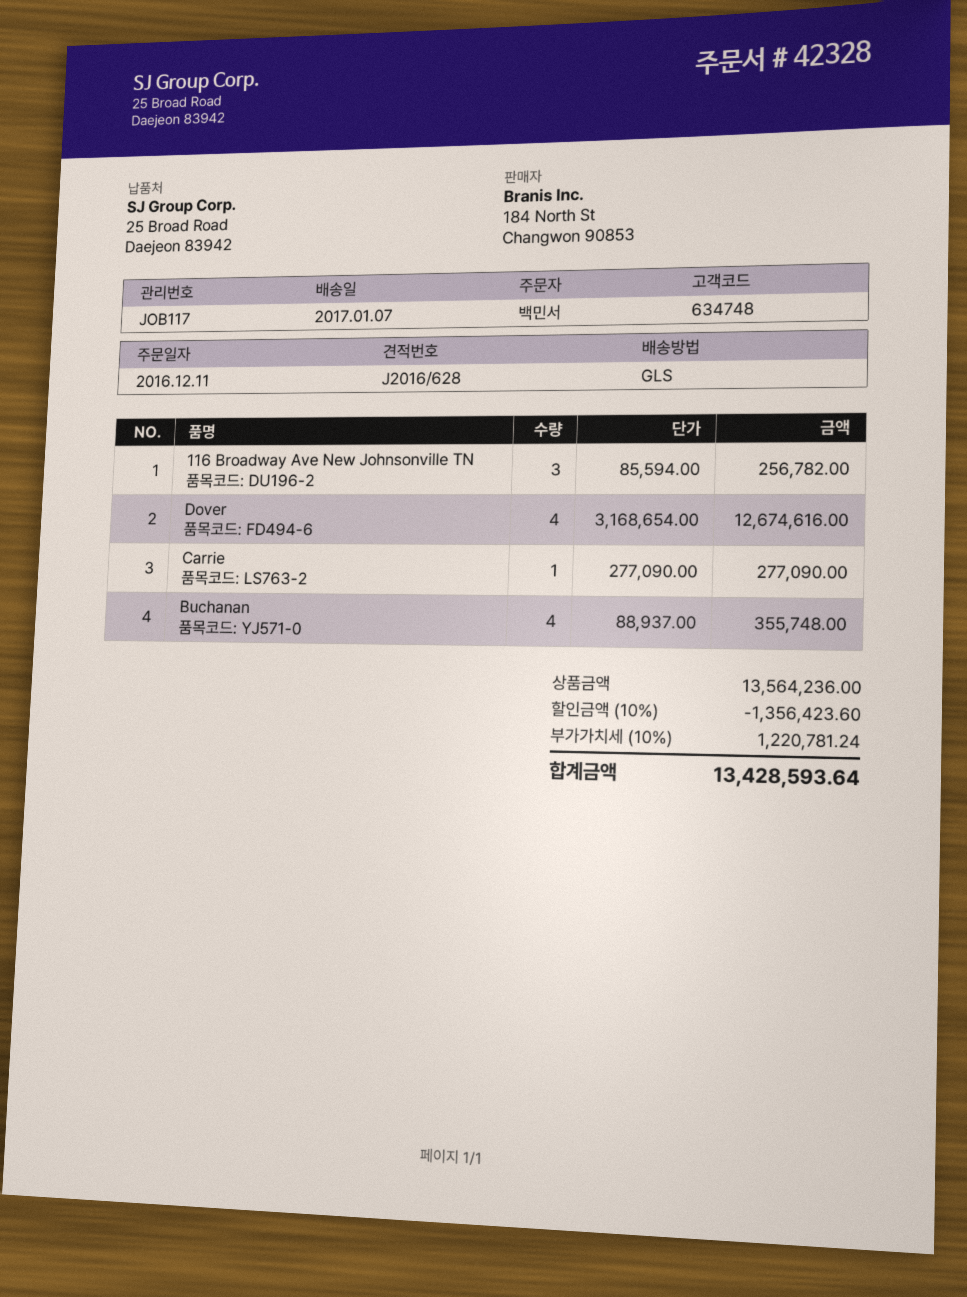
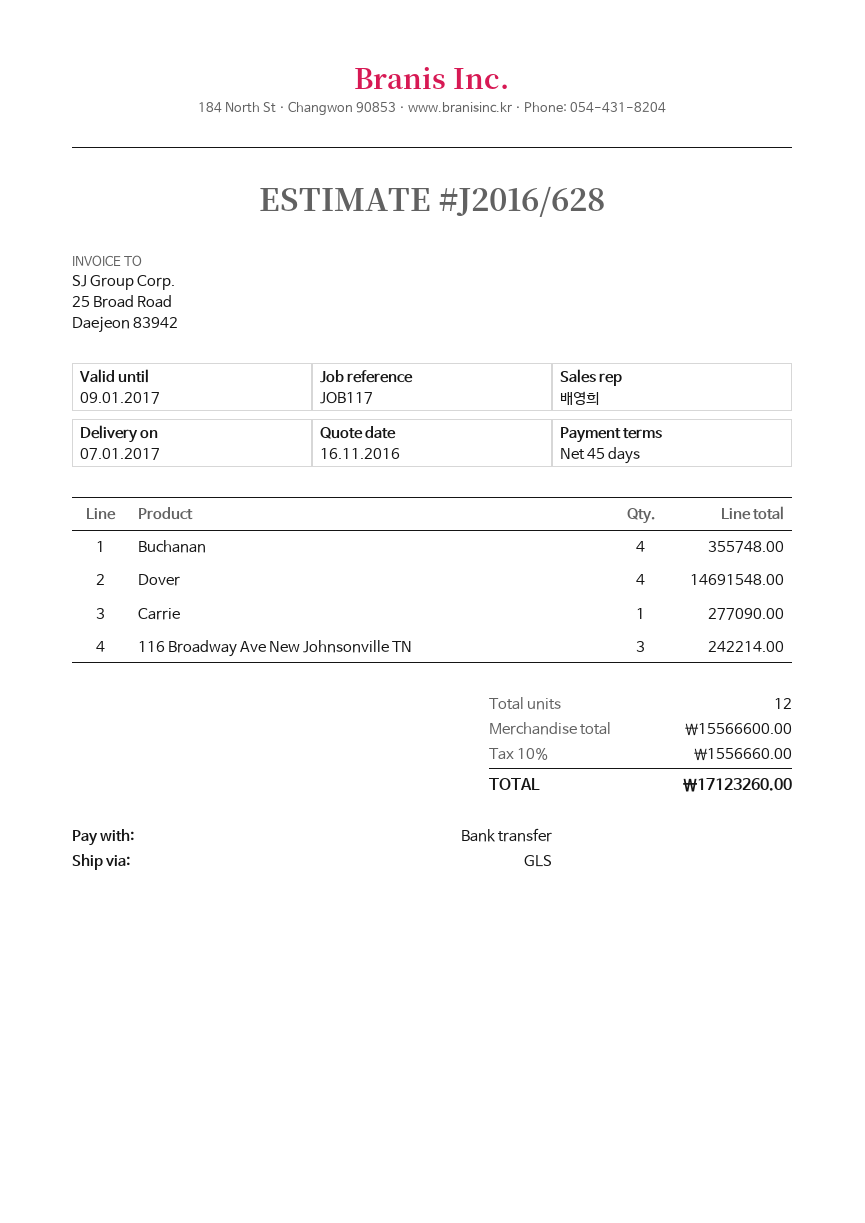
116 Broadway Ave New Johnsonville TN: 3 for 256782.00 -> 3 for 242214.00
Dover: 4 for 12674616.00 -> 4 for 14691548.00
subtotal: 13564236.00 -> 15566600.00
discount: 10% = 1356423.60 -> none
tax: 10% = 1220781.24 -> 10% = 1556660.00
total: 13428593.64 -> 17123260.00

